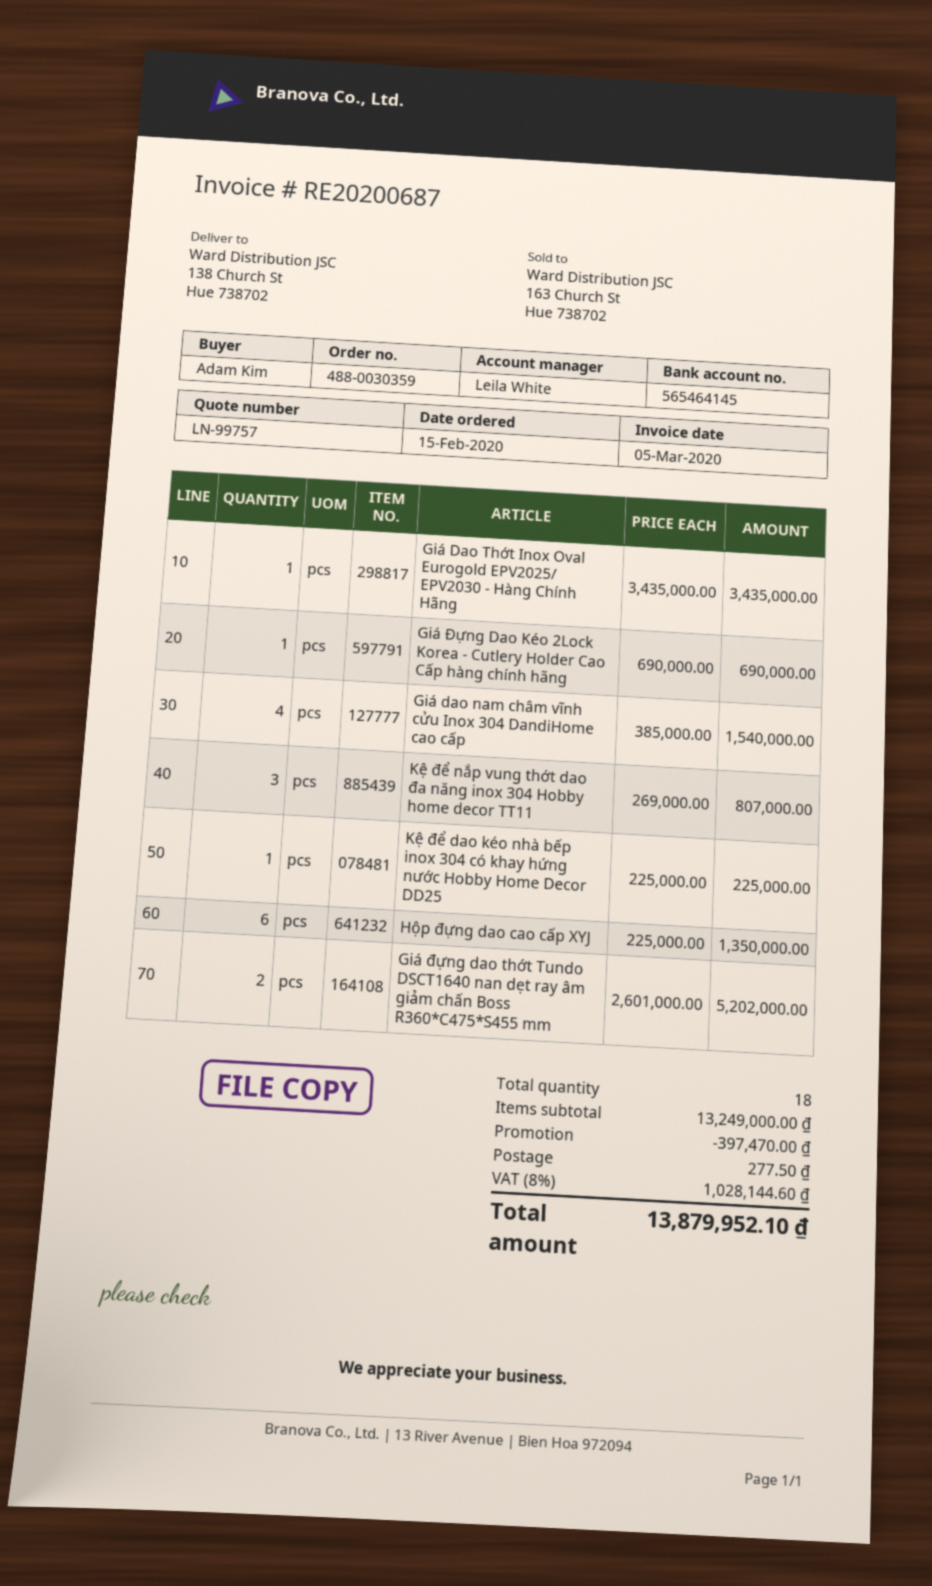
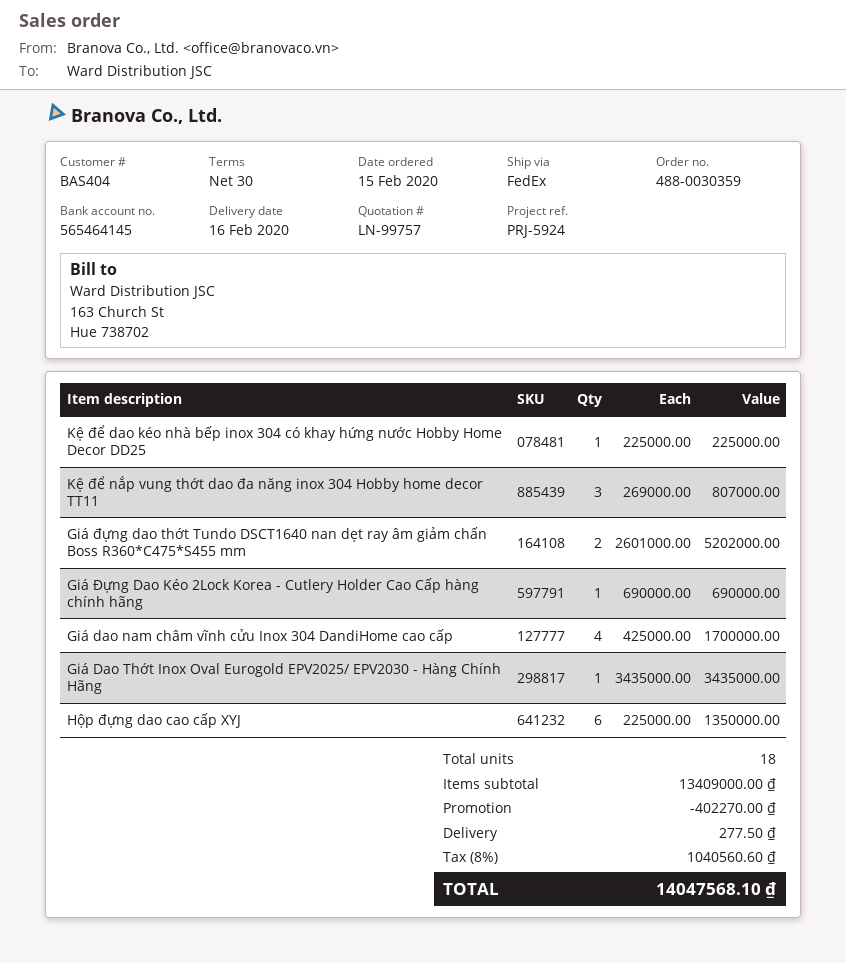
Giá dao nam châm vĩnh cửu Inox 304 DandiHome cao cấp: 4 x 385000.00 = 1540000.00 -> 4 x 425000.00 = 1700000.00
subtotal: 13249000.00 -> 13409000.00
discount: 397470.00 -> 402270.00
tax: 8% = 1028144.60 -> 8% = 1040560.60
total: 13879952.10 -> 14047568.10

